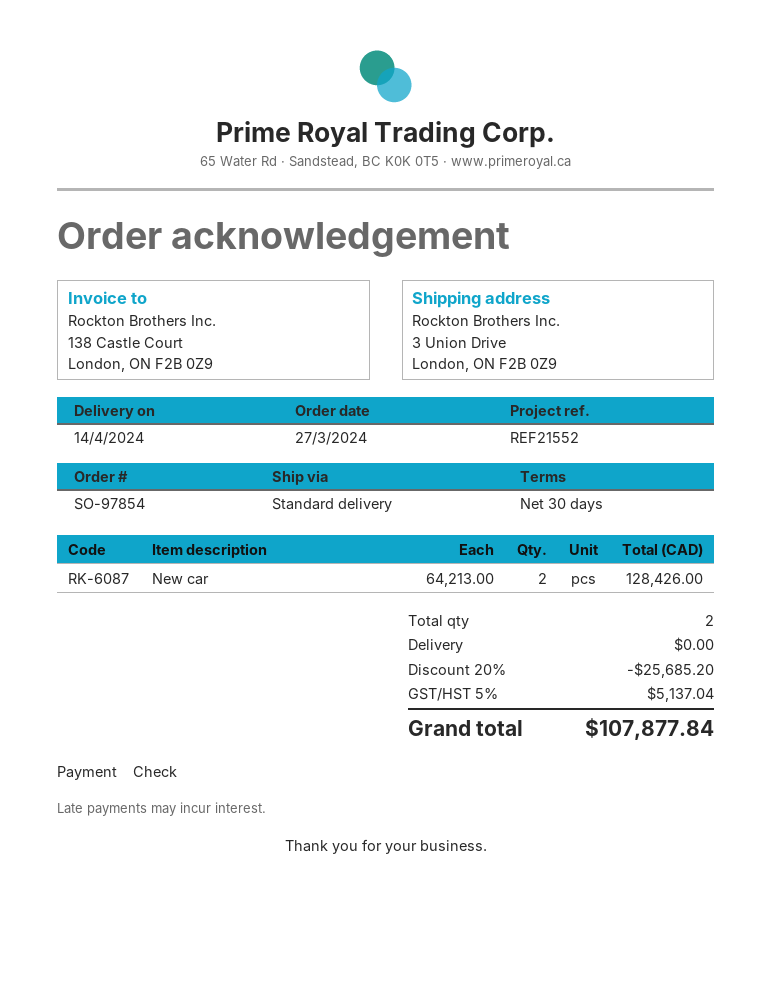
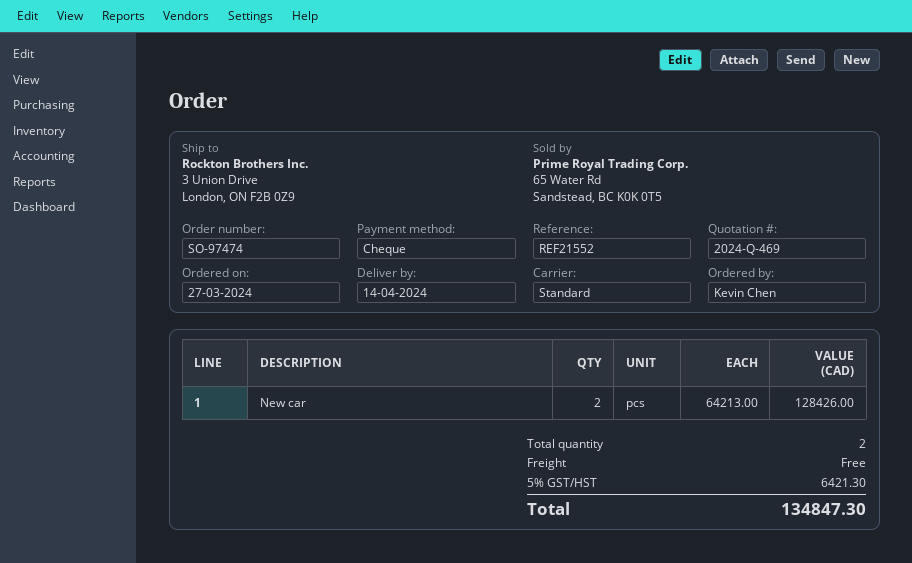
order number: SO-97854 -> SO-97474
discount: 20% = 25685.20 -> none
tax: 5% = 5137.04 -> 5% = 6421.30
total: 107877.84 -> 134847.30

